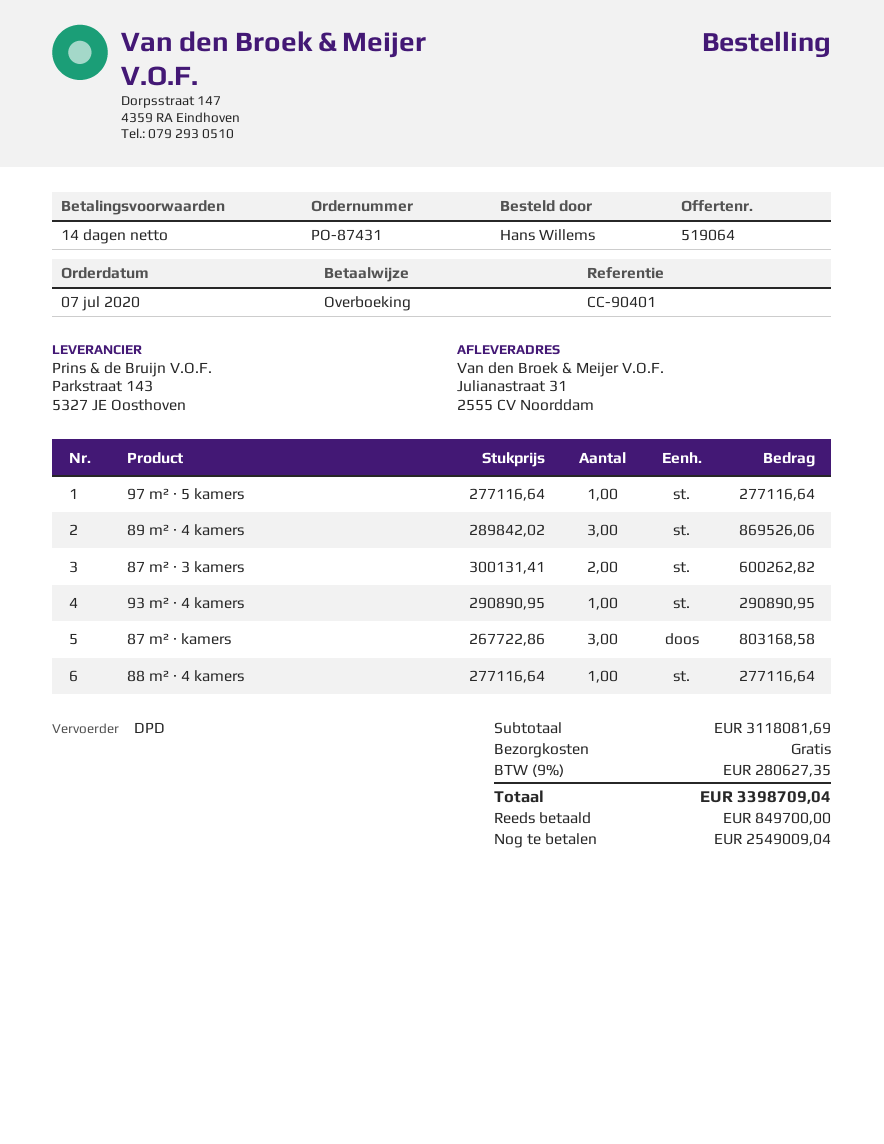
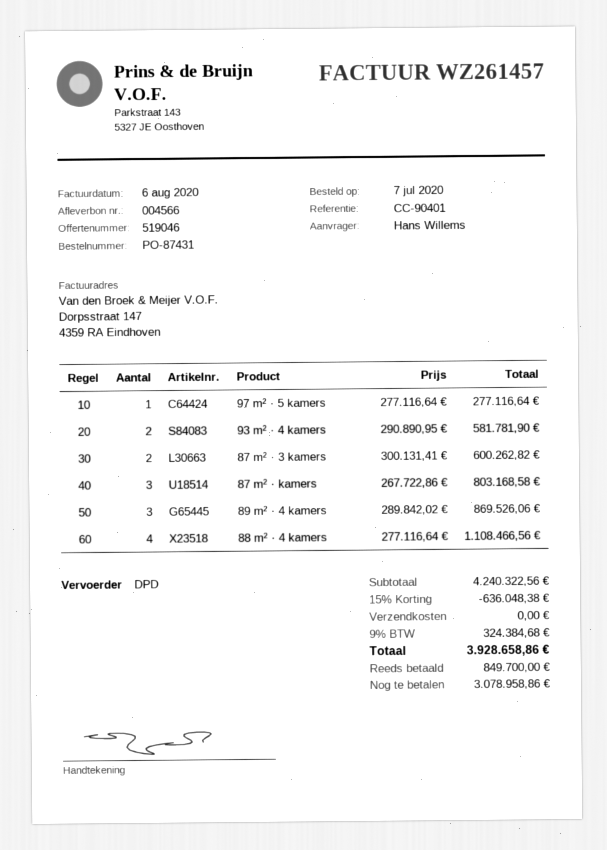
quote number: 519064 -> 519046
93 m² · 4 kamers: 1 x 290890.95 = 290890.95 -> 2 x 290890.95 = 581781.90
88 m² · 4 kamers: 1 x 277116.64 = 277116.64 -> 4 x 277116.64 = 1108466.56
subtotal: 3118081.69 -> 4240322.56
discount: none -> 15% = 636048.38
tax: 9% = 280627.35 -> 9% = 324384.68
total: 3398709.04 -> 3928658.86
balance: 2549009.04 -> 3078958.86

